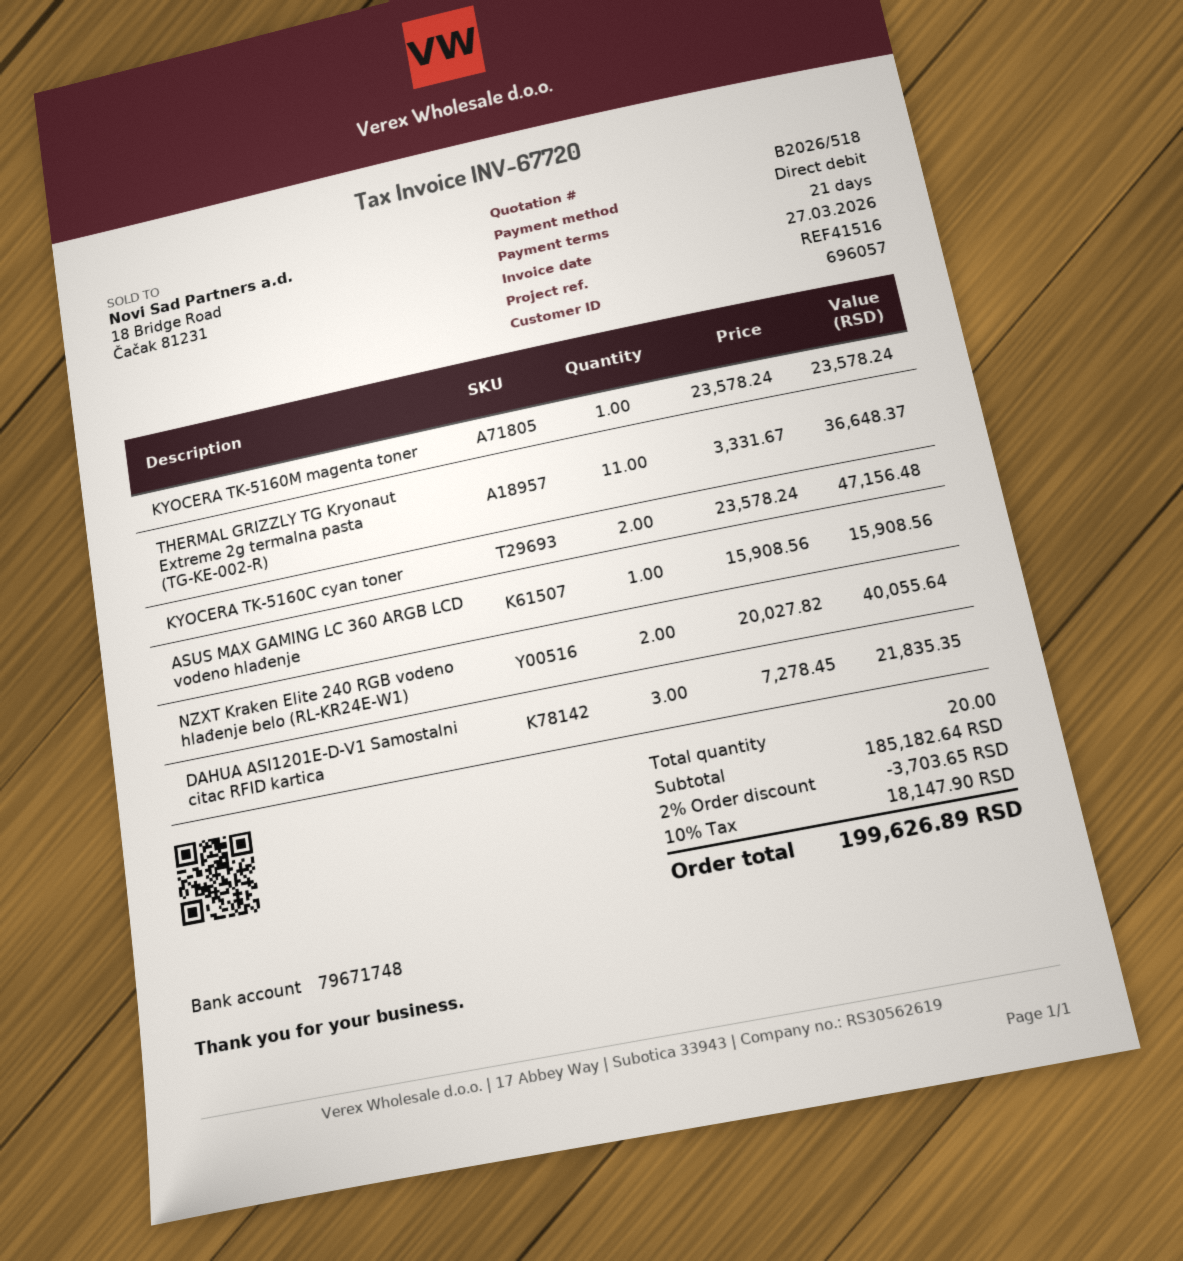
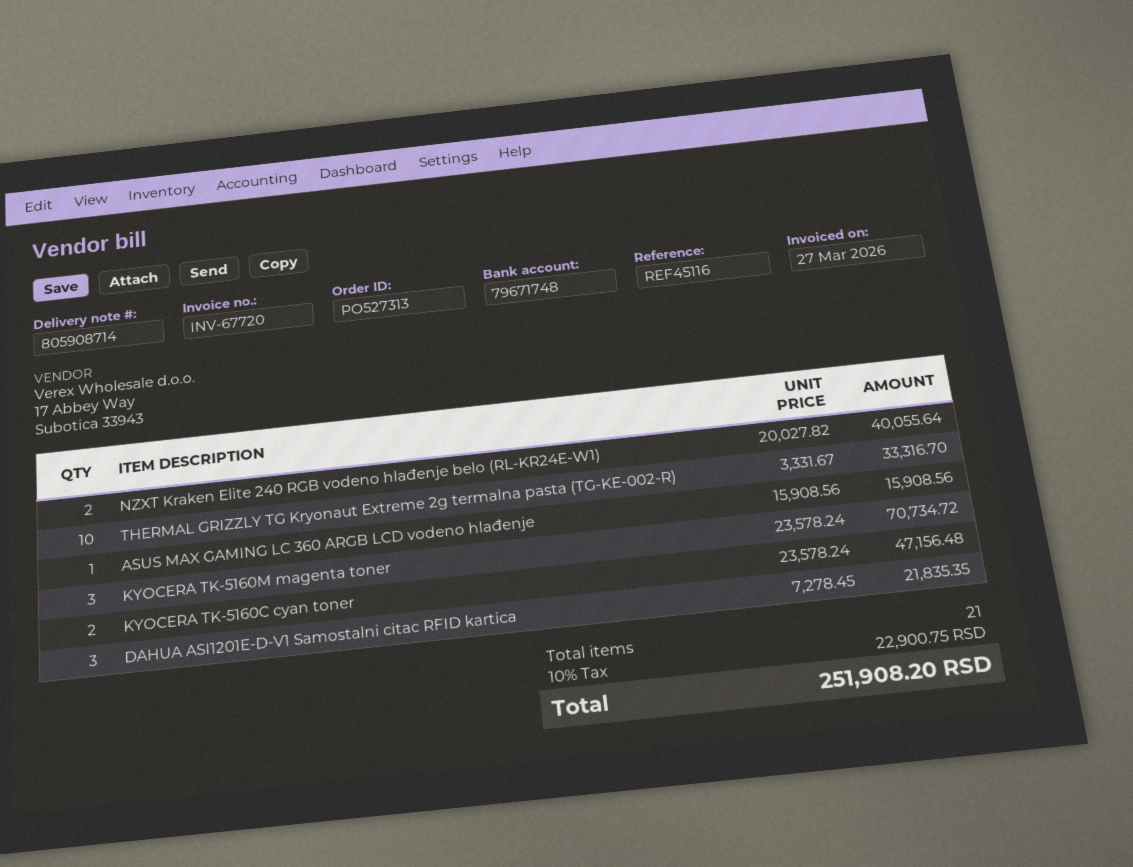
reference: REF41516 -> REF45116
KYOCERA TK-5160M magenta toner: 1 x 23578.24 = 23578.24 -> 3 x 23578.24 = 70734.72
THERMAL GRIZZLY TG Kryonaut Extreme 2g termalna pasta (TG-KE-002-R): 11 x 3331.67 = 36648.37 -> 10 x 3331.67 = 33316.70
total quantity: 20 -> 21
discount: 2% = 3703.65 -> none
tax: 10% = 18147.90 -> 10% = 22900.75
total: 199626.89 -> 251908.20

